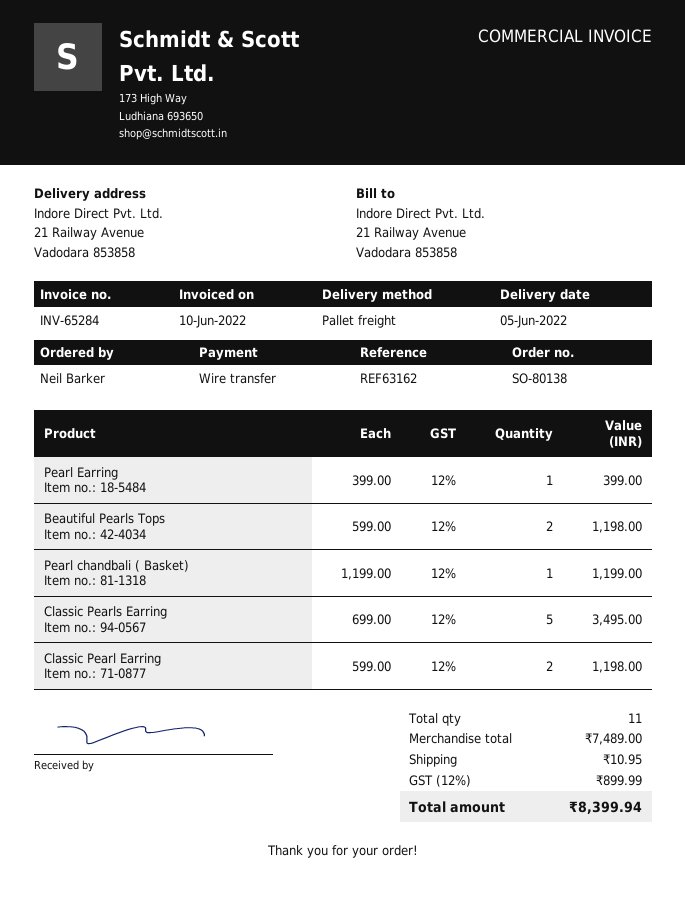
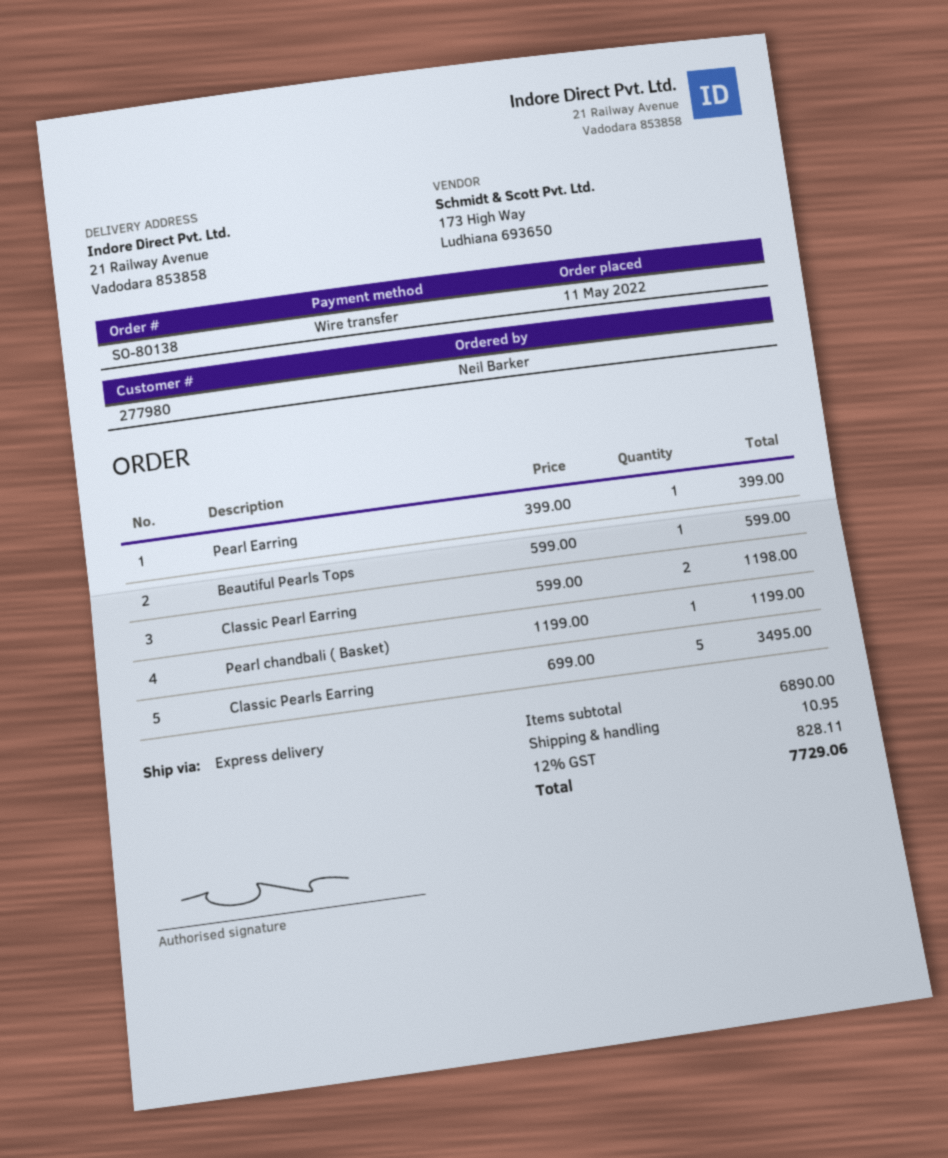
shipping method: pallet freight -> express
Beautiful Pearls Tops: 2 x 599.00 = 1198.00 -> 1 x 599.00 = 599.00
subtotal: 7489.00 -> 6890.00
tax: 12% = 899.99 -> 12% = 828.11
total: 8399.94 -> 7729.06

